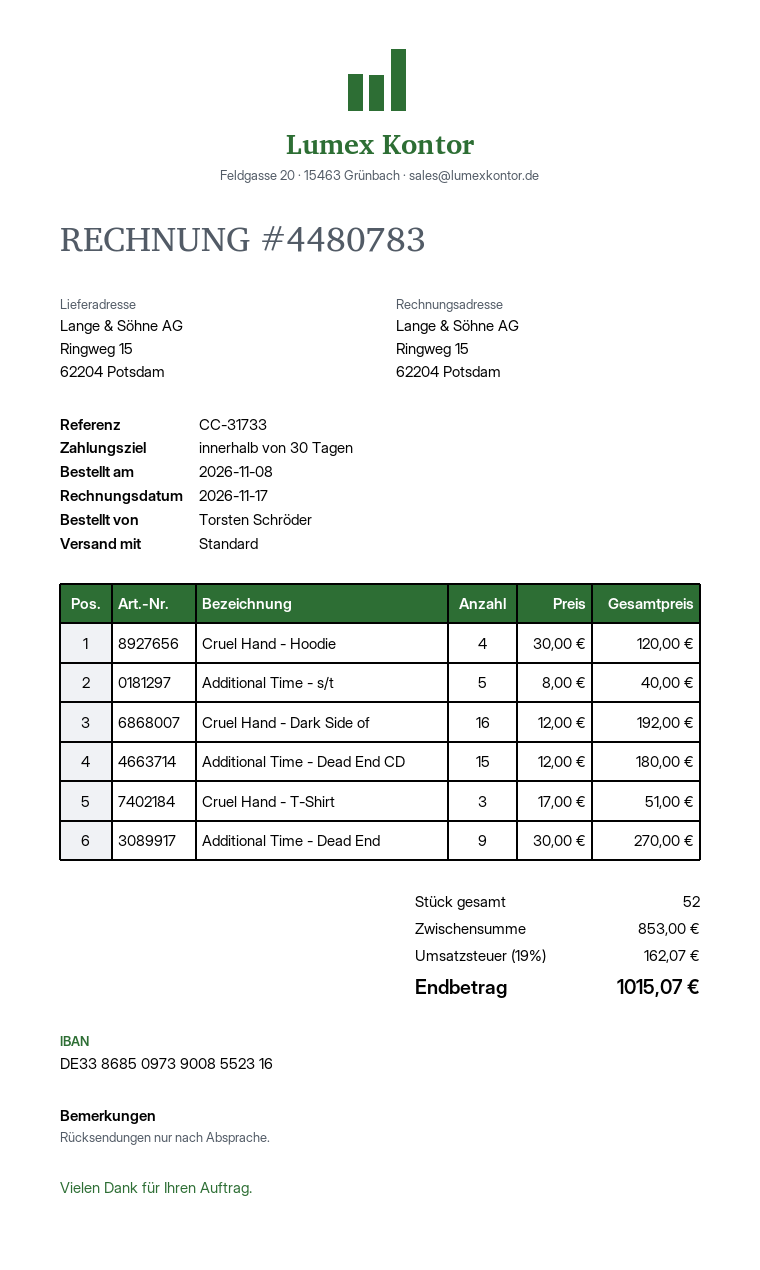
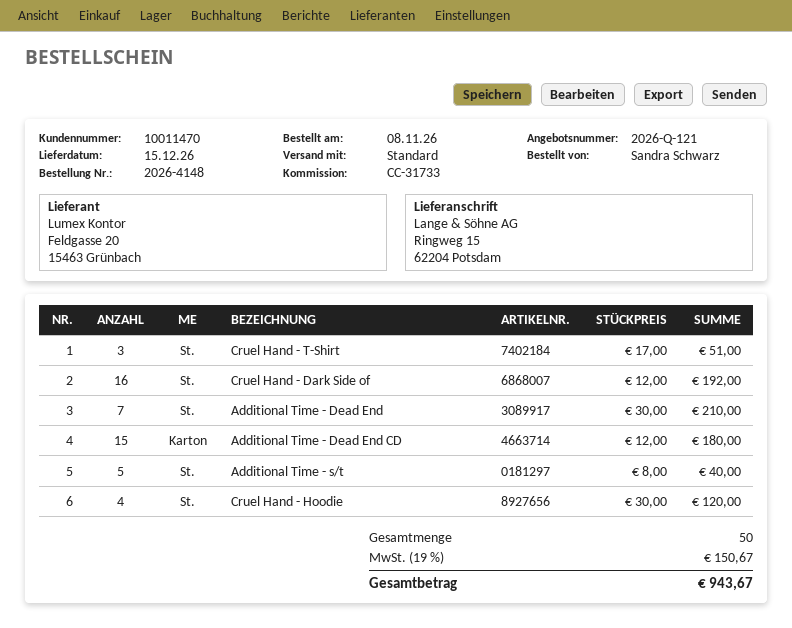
ordered by: Torsten Schröder -> Sandra Schwarz
Additional Time - Dead End: 9 x 30.00 = 270.00 -> 7 x 30.00 = 210.00
total quantity: 52 -> 50
tax: 19% = 162.07 -> 19% = 150.67
total: 1015.07 -> 943.67

